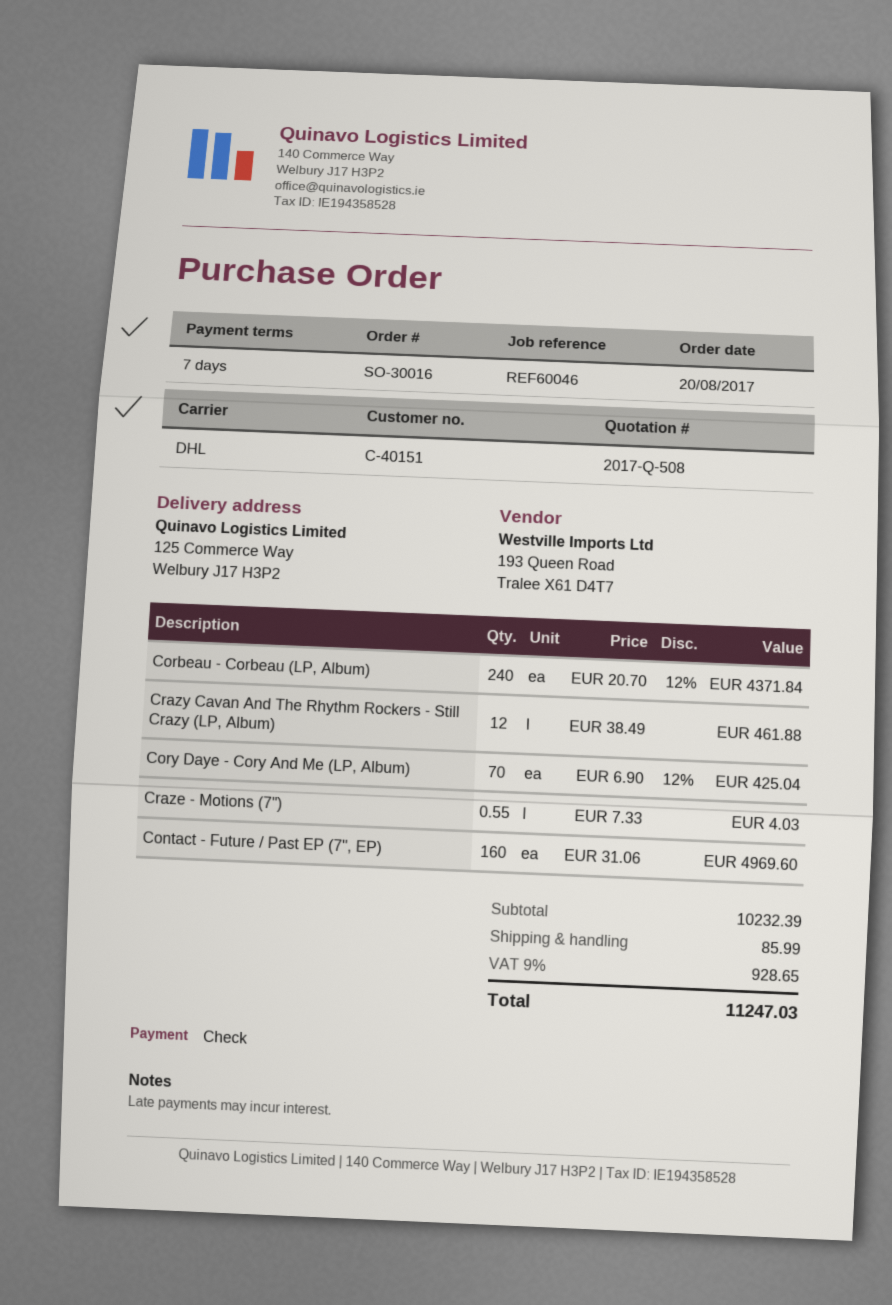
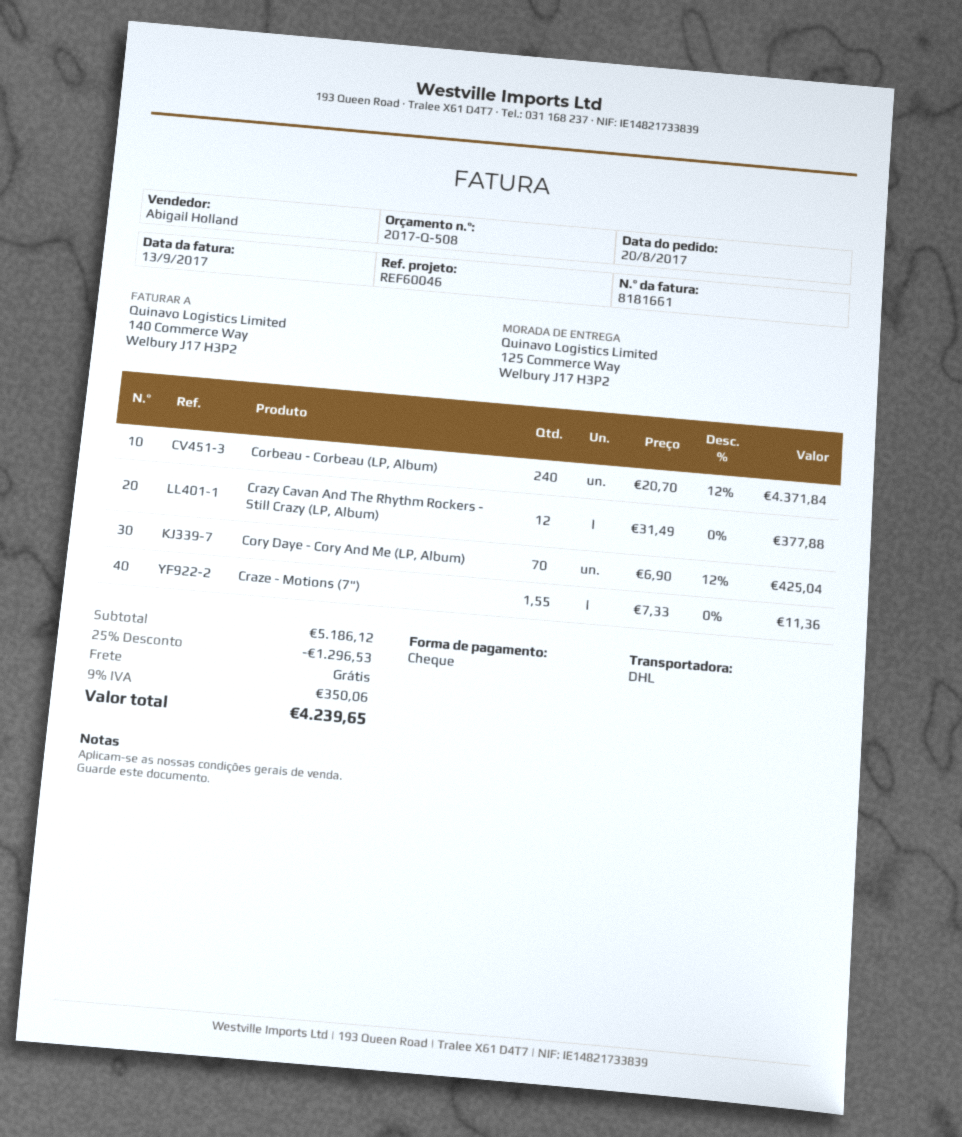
Crazy Cavan And The Rhythm Rockers - Still Crazy (LP, Album): 12 x 38.49 = 461.88 -> 12 x 31.49 = 377.88
Craze - Motions (7"): 0.55 x 7.33 = 4.03 -> 1.55 x 7.33 = 11.36
Contact - Future / Past EP (7", EP): 160 x 31.06 = 4969.60 -> none
subtotal: 10232.39 -> 5186.12
discount: none -> 25% = 1296.53
shipping: 85.99 -> 0.00
tax: 9% = 928.65 -> 9% = 350.06
total: 11247.03 -> 4239.65

